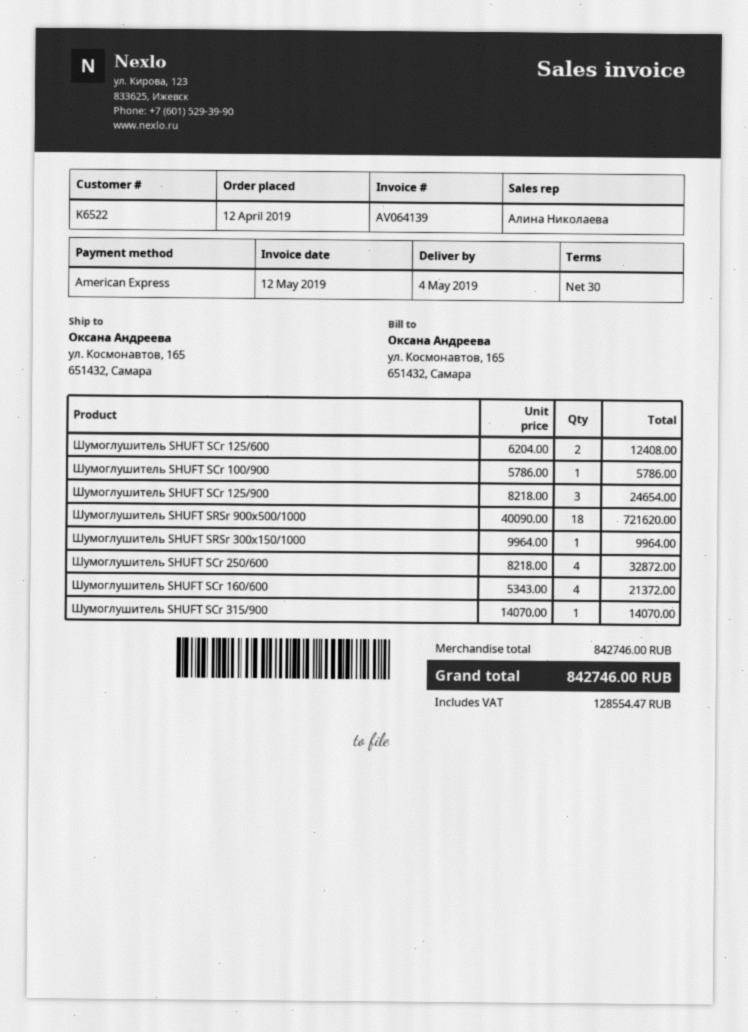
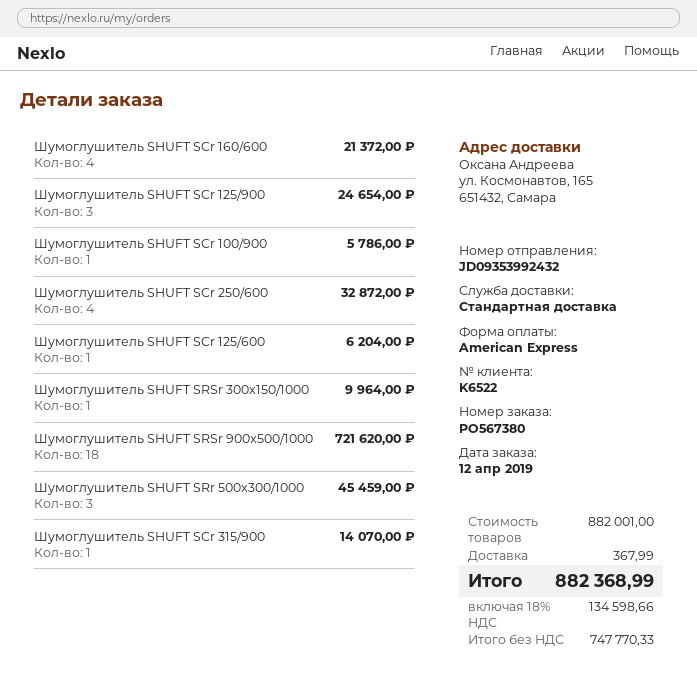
Шумоглушитель SHUFT SCr 125/600: 2 for 12408.00 -> 1 for 6204.00
Шумоглушитель SHUFT SRr 500x300/1000: none -> 3 for 45459.00
subtotal: 842746.00 -> 882001.00
shipping: none -> 367.99
tax: 128554.47 -> 134598.66
total: 842746.00 -> 882368.99

